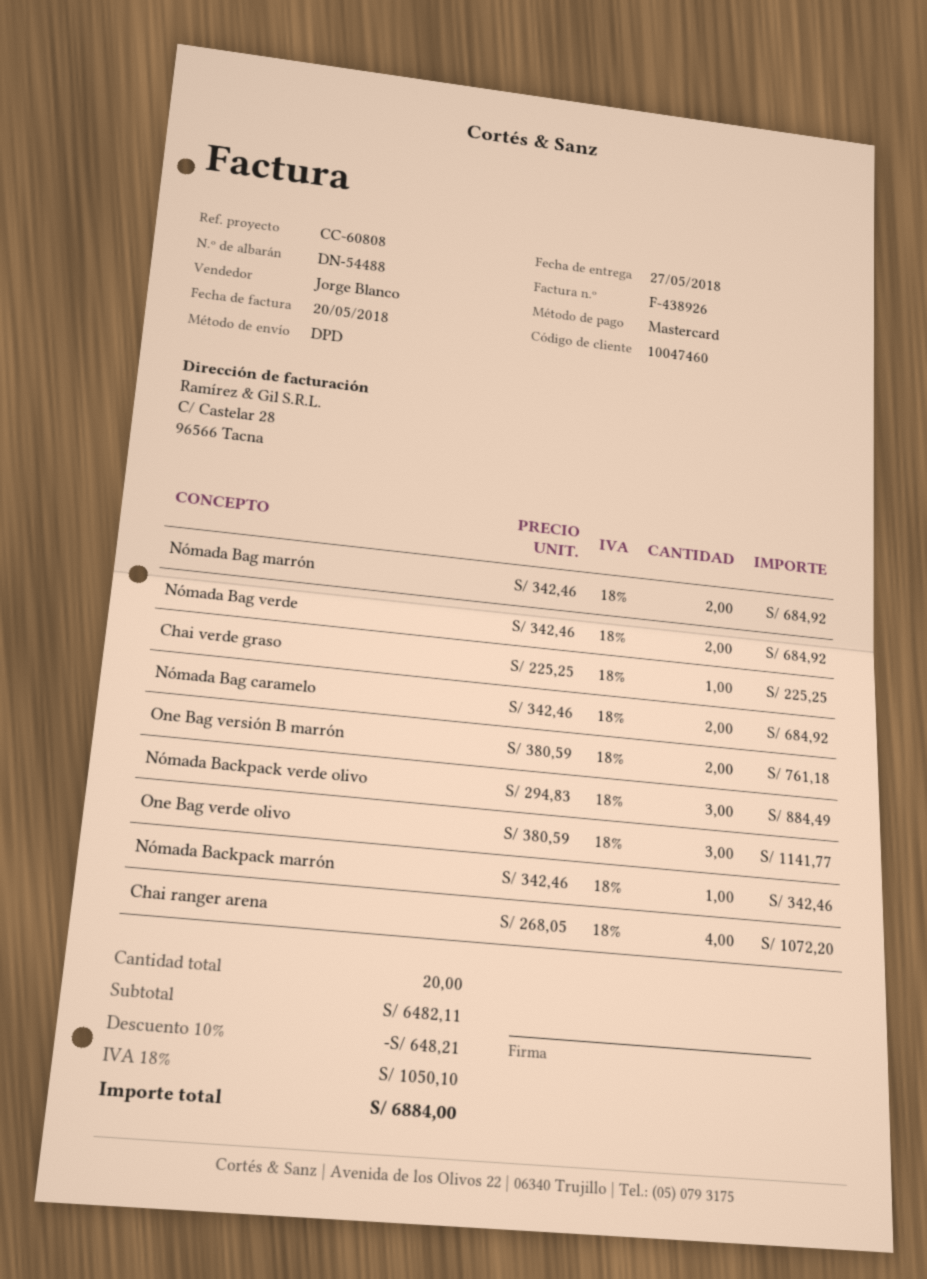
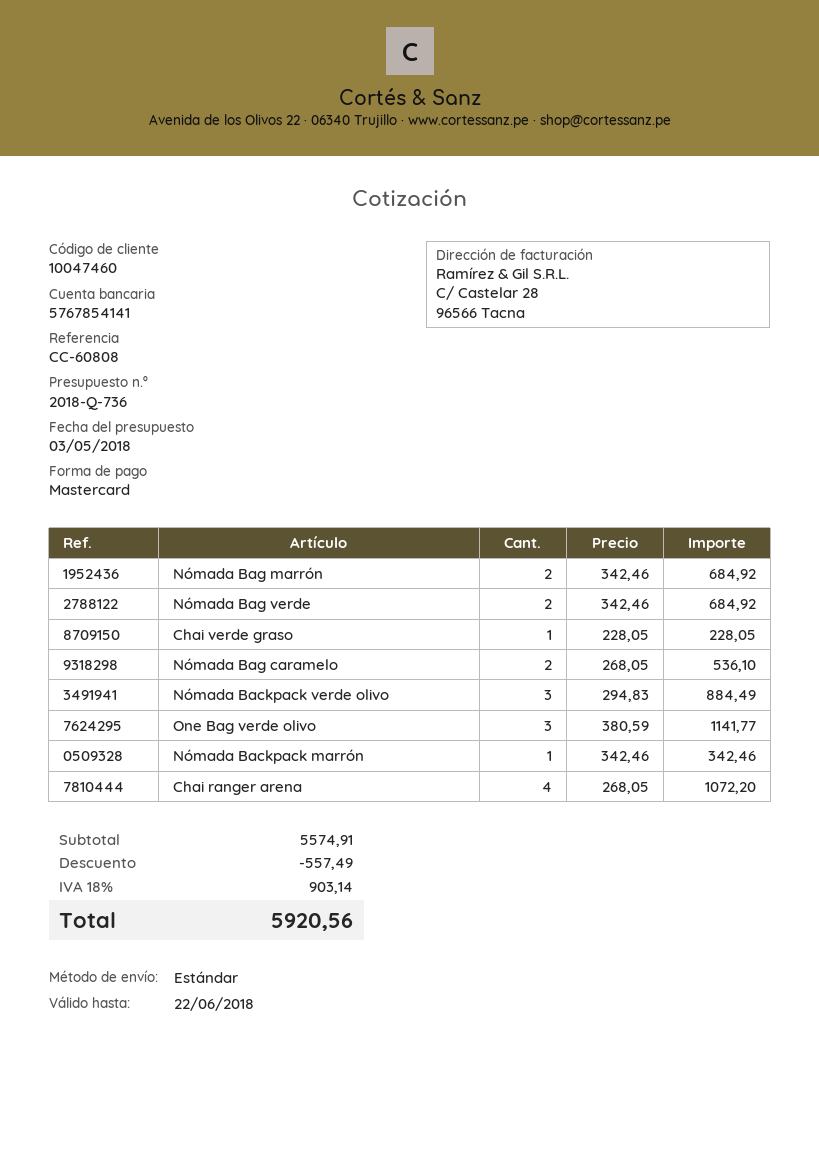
shipping method: DPD -> standard
Chai verde graso: 1 x 225.25 = 225.25 -> 1 x 228.05 = 228.05
Nómada Bag caramelo: 2 x 342.46 = 684.92 -> 2 x 268.05 = 536.10
One Bag versión B marrón: 2 x 380.59 = 761.18 -> none
subtotal: 6482.11 -> 5574.91
discount: 648.21 -> 557.49
tax: 18% = 1050.10 -> 18% = 903.14
total: 6884.00 -> 5920.56

